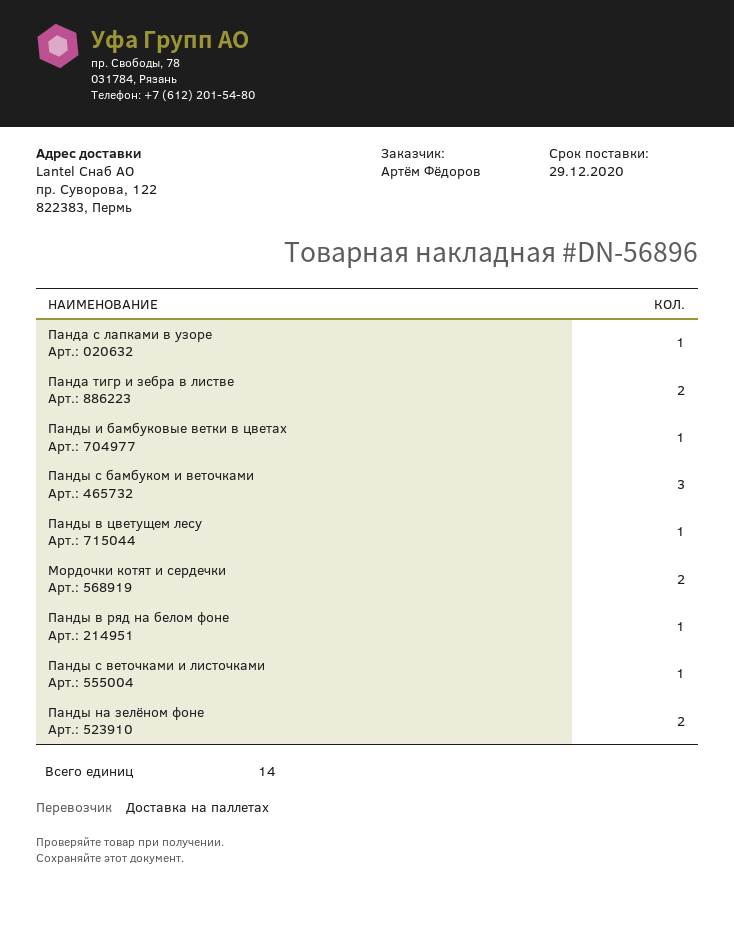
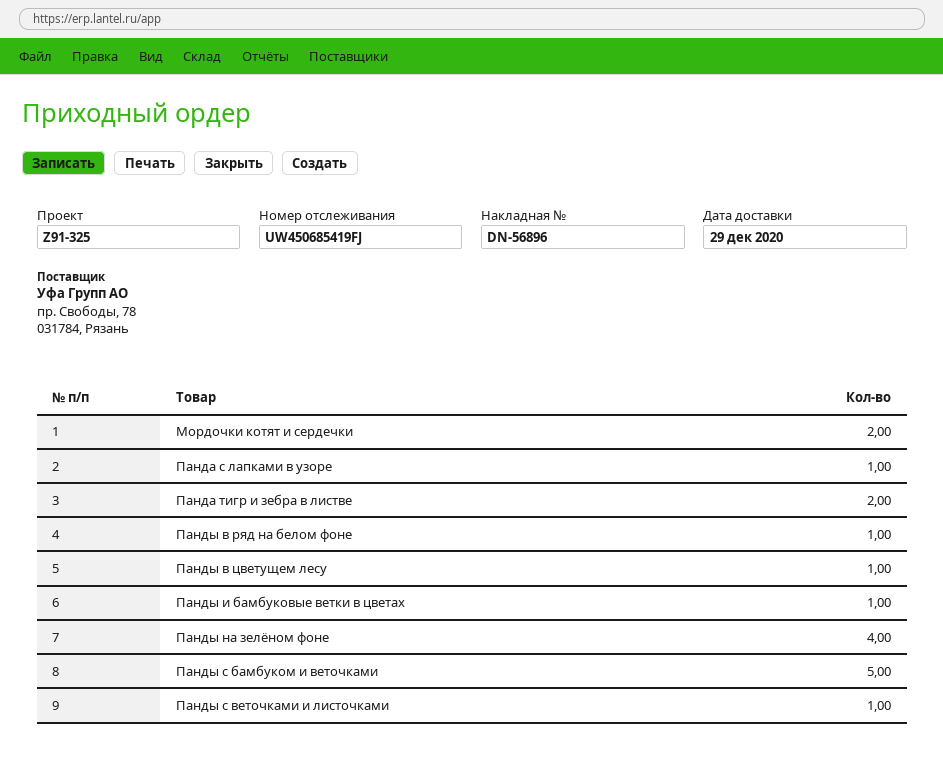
Панды с бамбуком и веточками: 3 -> 5
Панды на зелёном фоне: 2 -> 4

